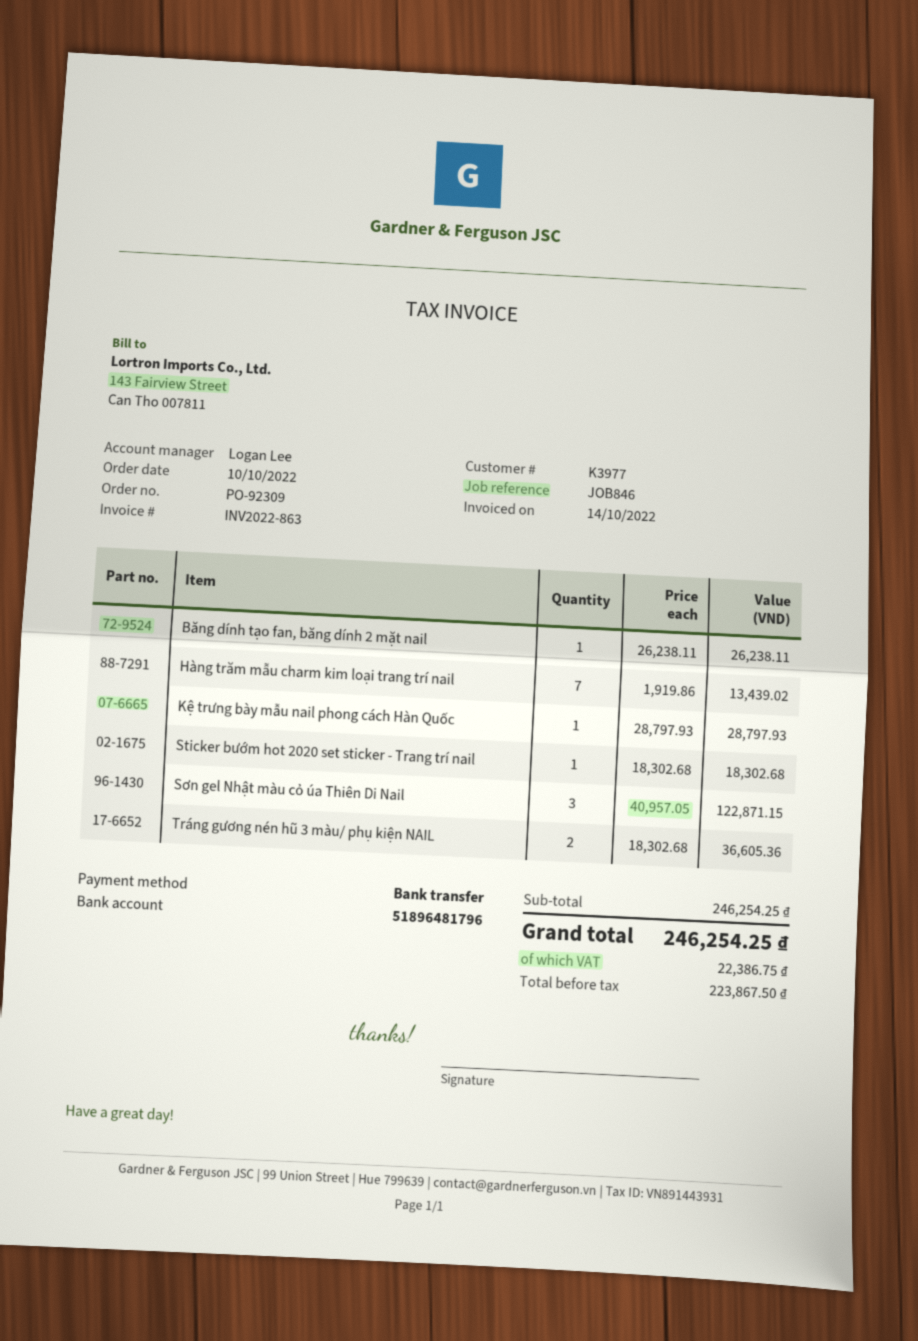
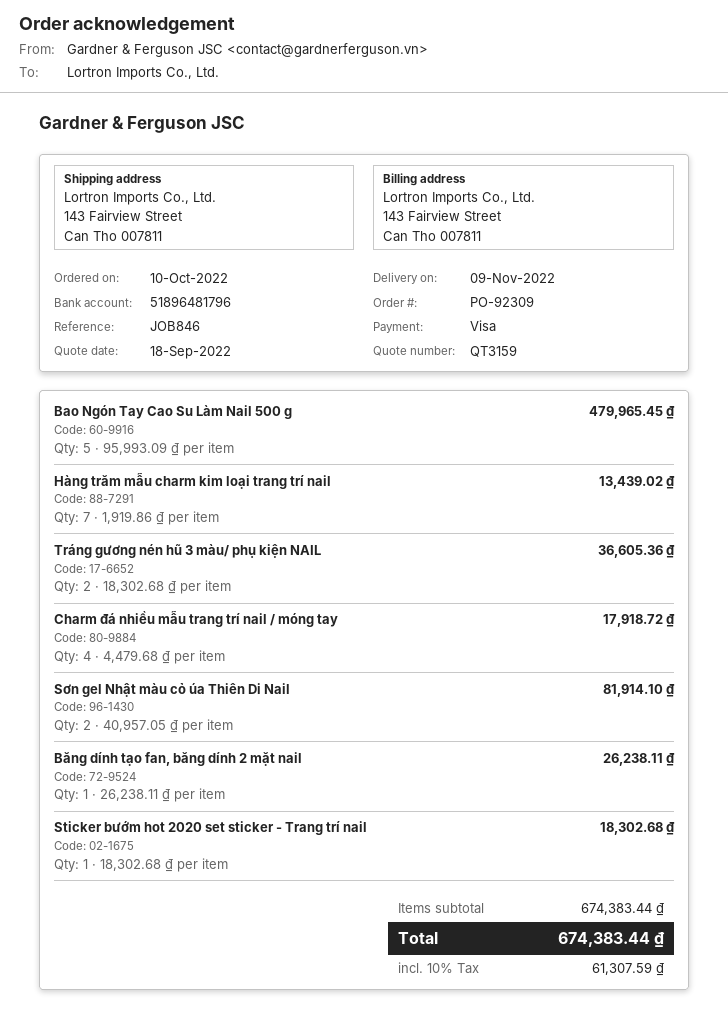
payment method: bank transfer -> Visa
Kệ trưng bày mẫu nail phong cách Hàn Quốc: 1 x 28797.93 = 28797.93 -> none
Sơn gel Nhật màu cỏ úa Thiên Di Nail: 3 x 40957.05 = 122871.15 -> 2 x 40957.05 = 81914.10
Bao Ngón Tay Cao Su Làm Nail 500 g: none -> 5 x 95993.09 = 479965.45
Charm đá nhiều mẫu trang trí nail / móng tay: none -> 4 x 4479.68 = 17918.72
subtotal: 246254.25 -> 674383.44
tax: 22386.75 -> 61307.59
total: 246254.25 -> 674383.44

